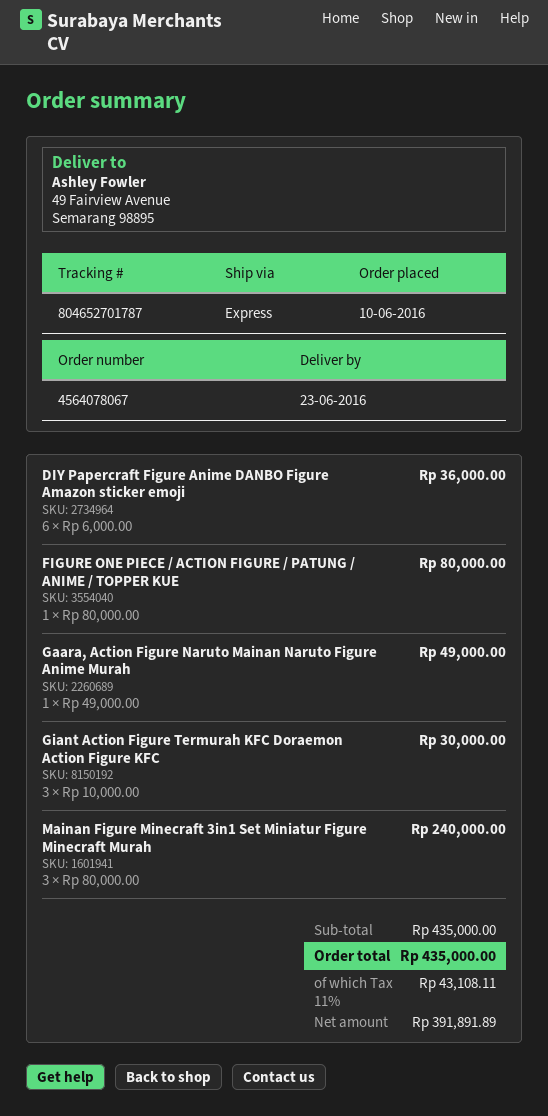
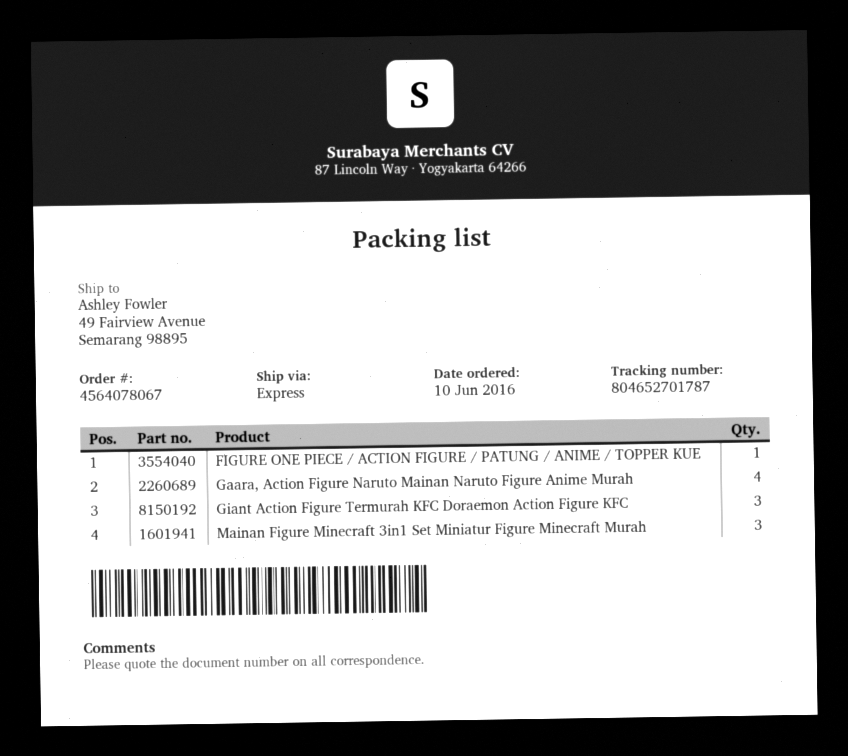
DIY Papercraft Figure Anime DANBO Figure Amazon sticker emoji: 6 -> none
Gaara, Action Figure Naruto Mainan Naruto Figure Anime Murah: 1 -> 4

